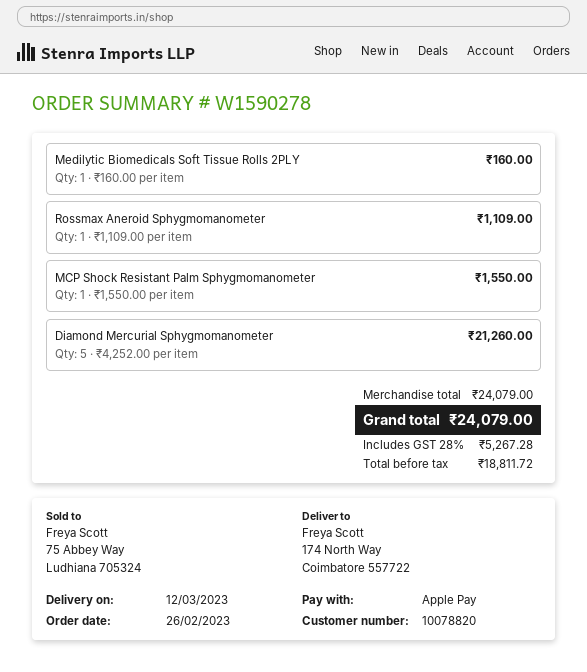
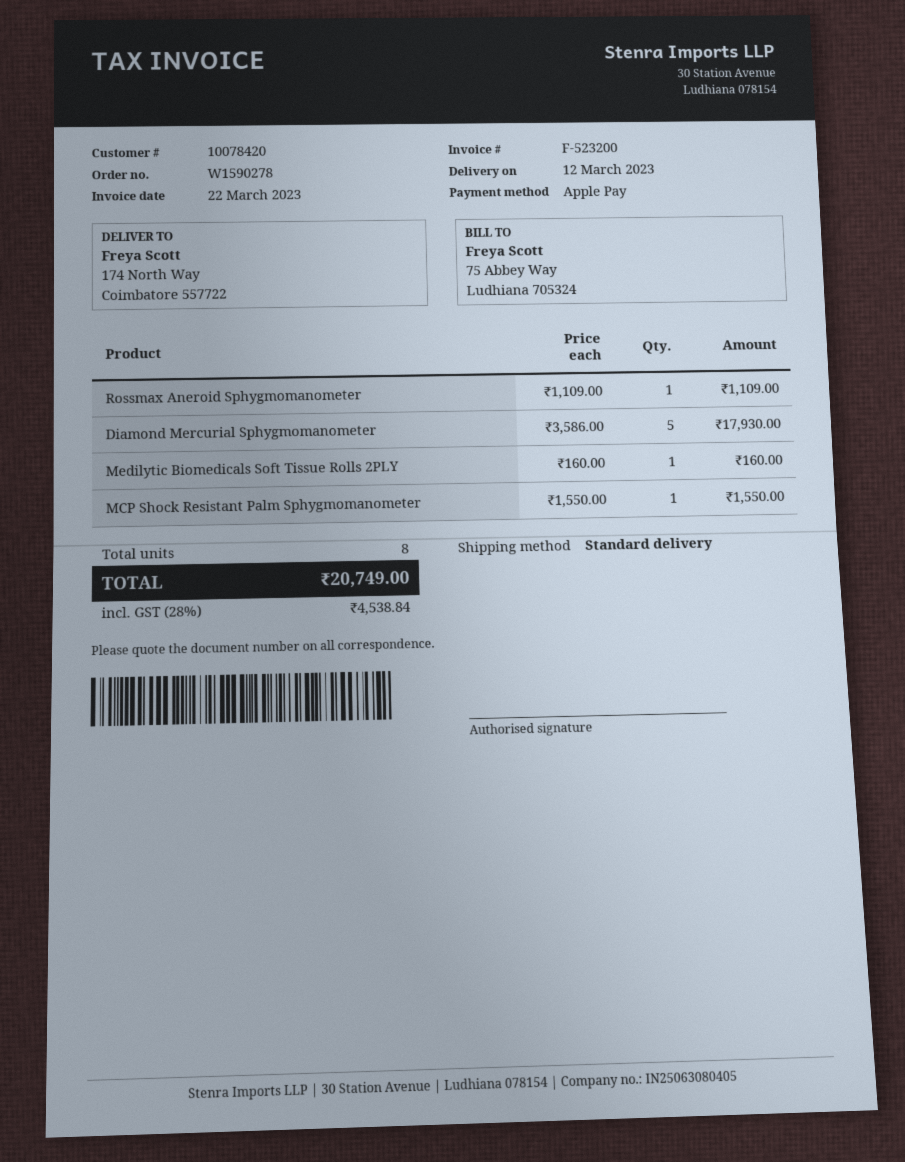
customer number: 10078820 -> 10078420
Diamond Mercurial Sphygmomanometer: 5 x 4252.00 = 21260.00 -> 5 x 3586.00 = 17930.00
tax: 28% = 5267.28 -> 28% = 4538.84
total: 24079.00 -> 20749.00

